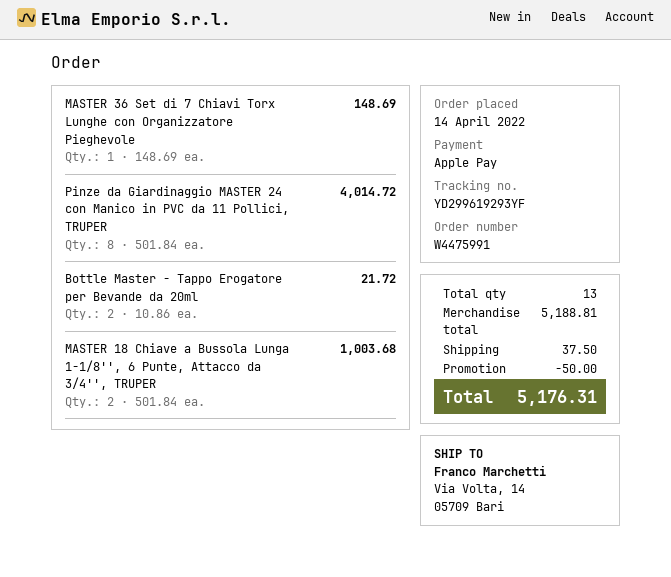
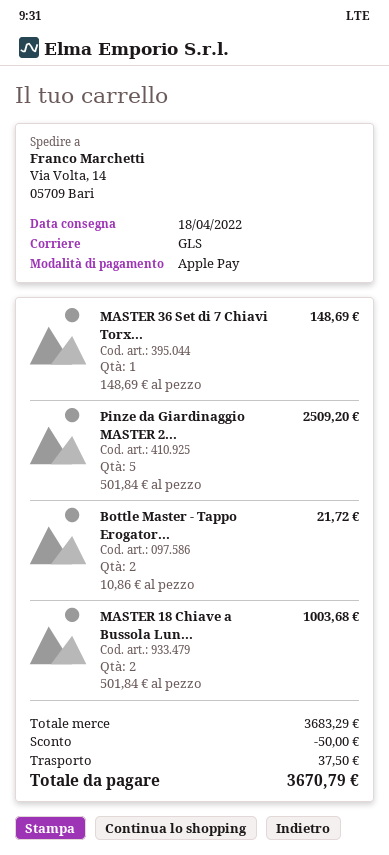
Pinze da Giardinaggio MASTER 24 con Manico in PVC da 11 Pollici, TRUPER: 8 x 501.84 = 4014.72 -> 5 x 501.84 = 2509.20
subtotal: 5188.81 -> 3683.29
total: 5176.31 -> 3670.79

